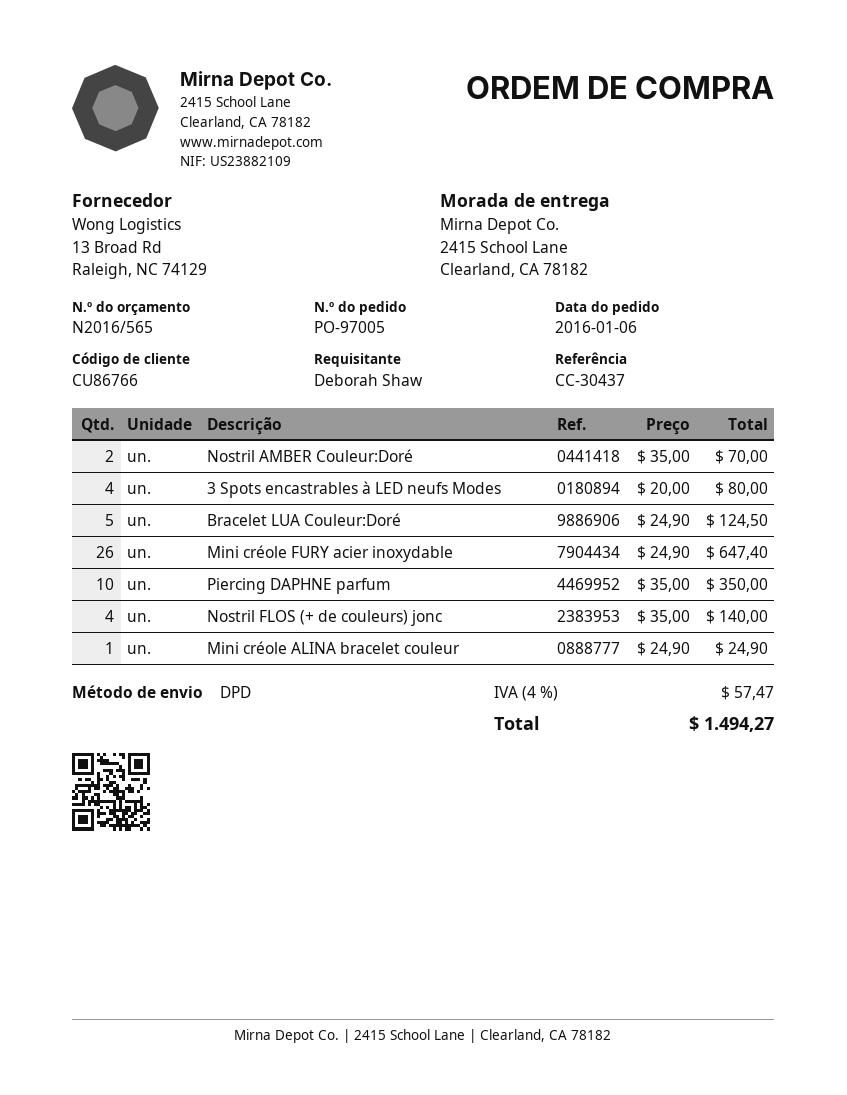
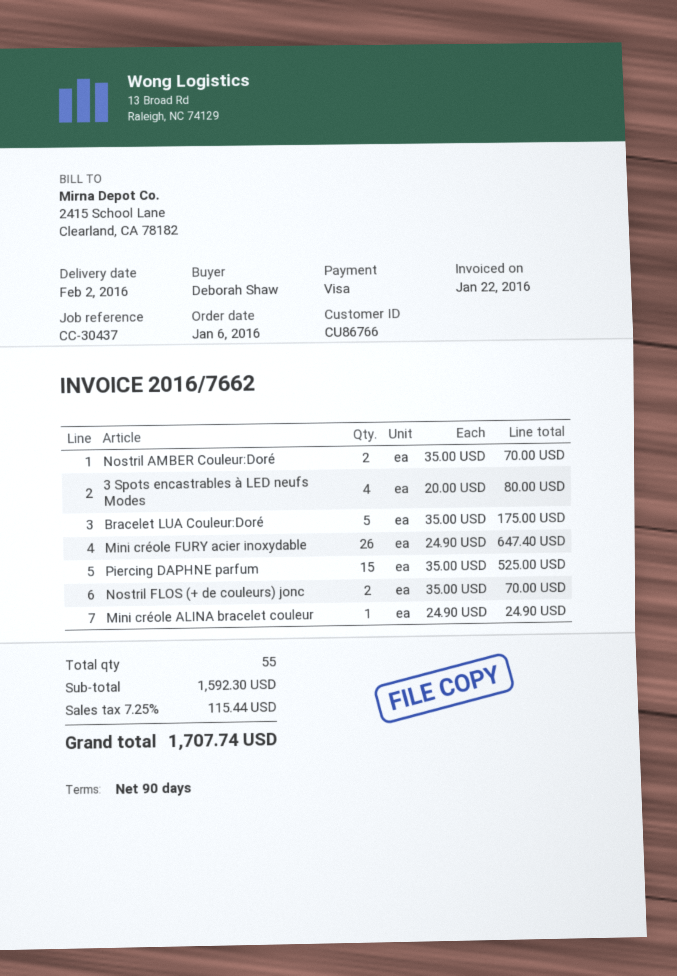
Bracelet LUA Couleur:Doré: 5 x 24.90 = 124.50 -> 5 x 35.00 = 175.00
Piercing DAPHNE parfum: 10 x 35.00 = 350.00 -> 15 x 35.00 = 525.00
Nostril FLOS (+ de couleurs) jonc: 4 x 35.00 = 140.00 -> 2 x 35.00 = 70.00
tax: 4% = 57.47 -> 7.25% = 115.44
total: 1494.27 -> 1707.74

